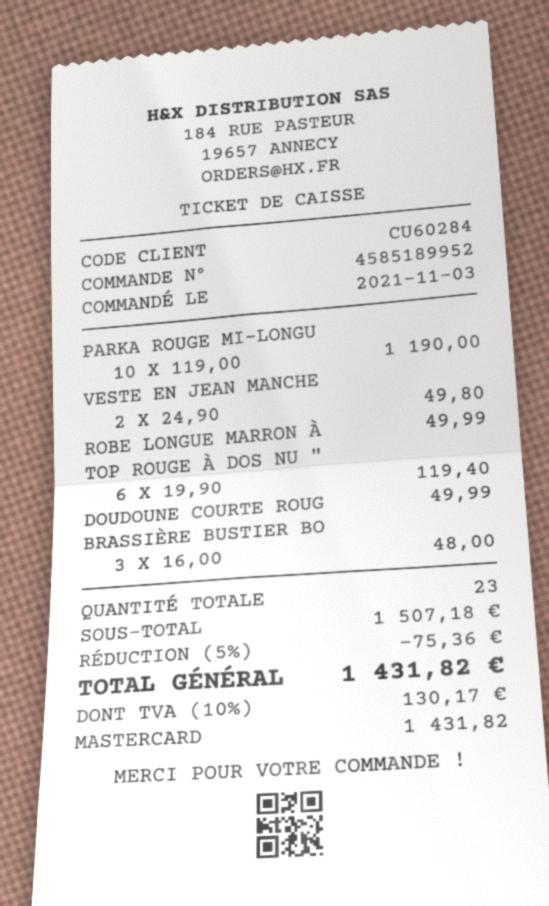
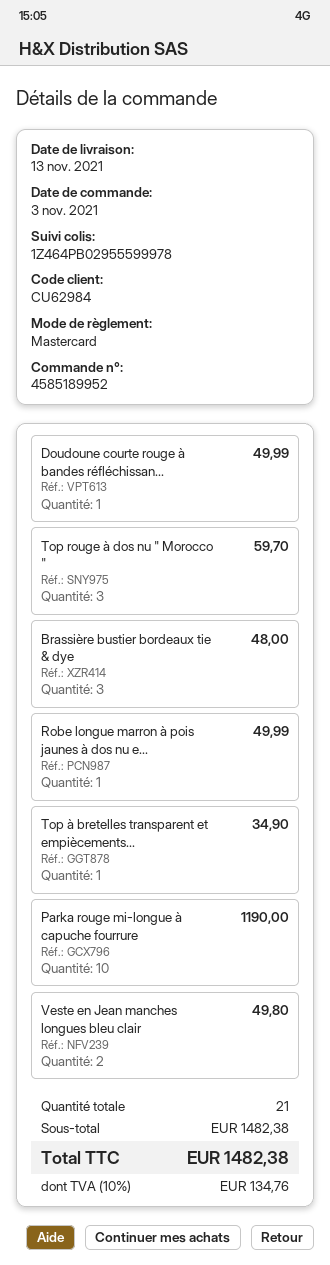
customer number: CU60284 -> CU62984
TOP ROUGE À DOS NU ": 6 for 119.40 -> 3 for 59.70
Top à bretelles transparent et empiècements...: none -> 1 for 34.90
total quantity: 23 -> 21
subtotal: 1507.18 -> 1482.38
discount: 5% = 75.36 -> none
tax: 10% = 130.17 -> 10% = 134.76
total: 1431.82 -> 1482.38

